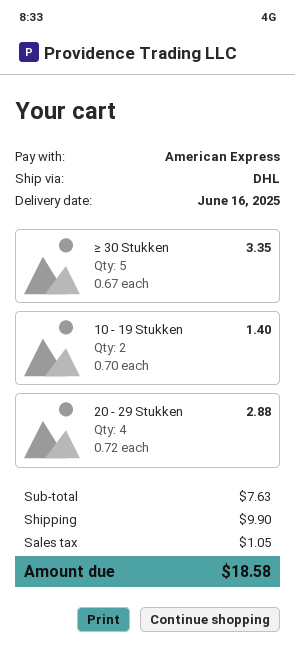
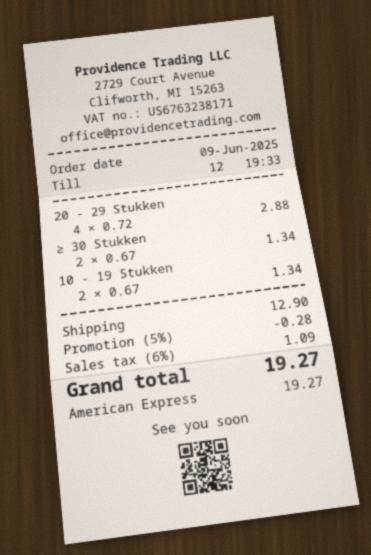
≥ 30 Stukken: 5 x 0.67 = 3.35 -> 2 x 0.67 = 1.34
10 - 19 Stukken: 2 x 0.70 = 1.40 -> 2 x 0.67 = 1.34
discount: none -> 5% = 0.28
shipping: 9.90 -> 12.90
tax: 1.05 -> 1.09
total: 18.58 -> 19.27

